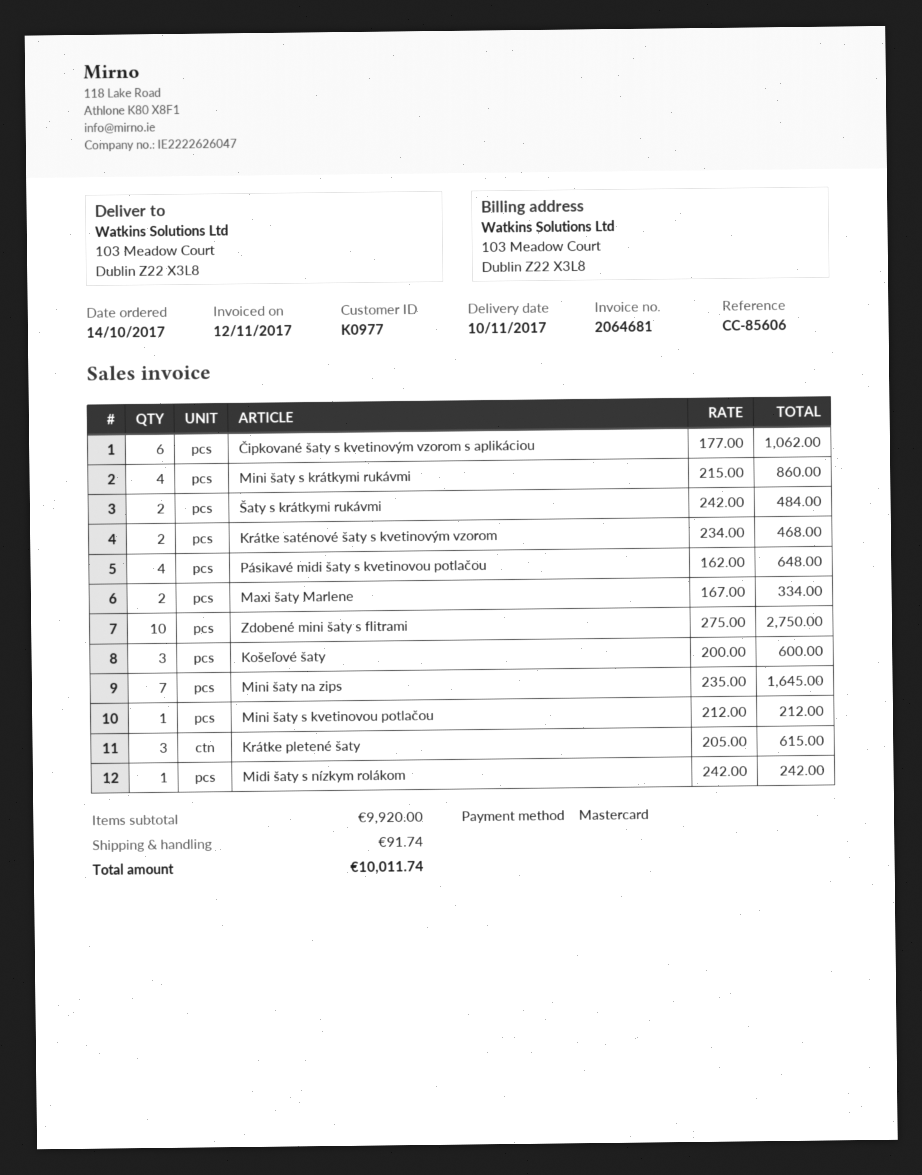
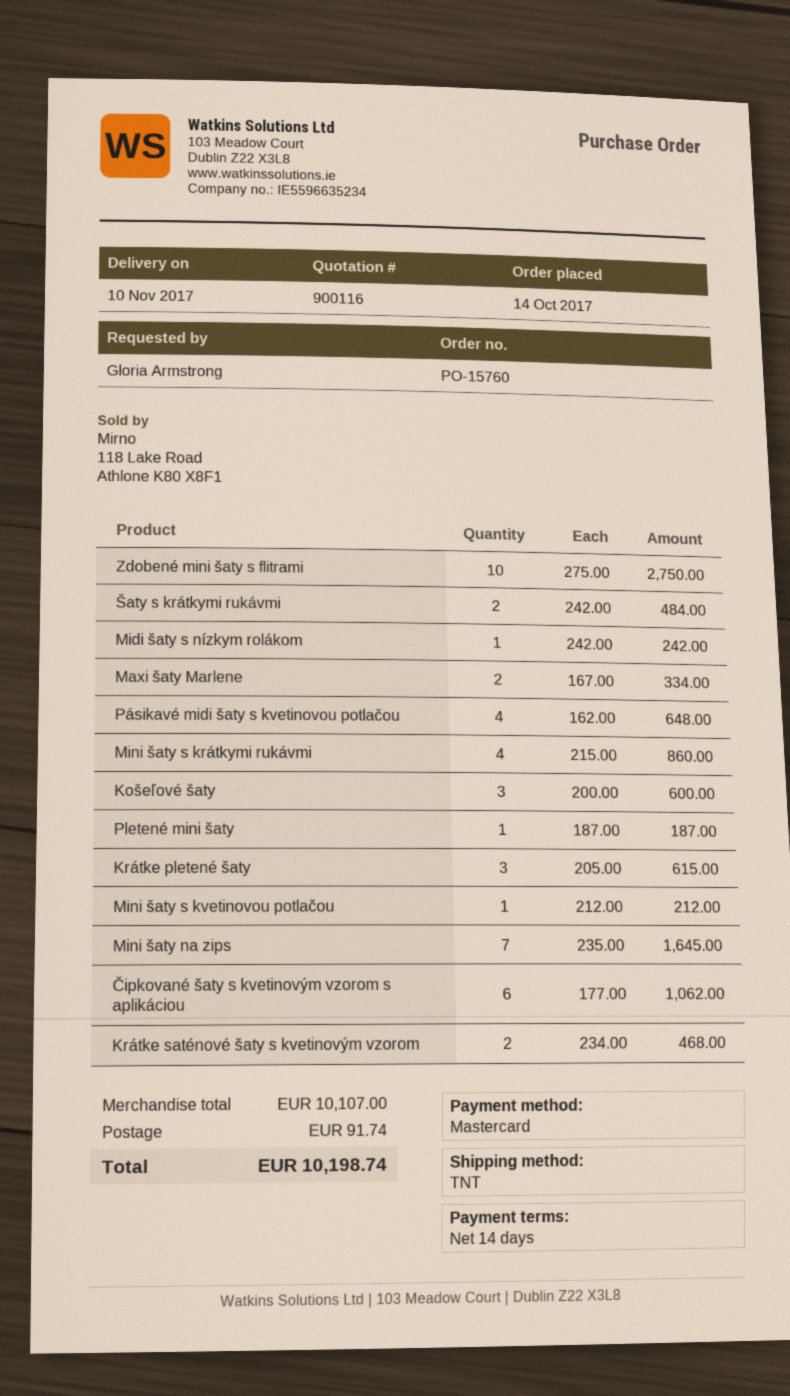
Pletené mini šaty: none -> 1 x 187.00 = 187.00
subtotal: 9920.00 -> 10107.00
total: 10011.74 -> 10198.74

